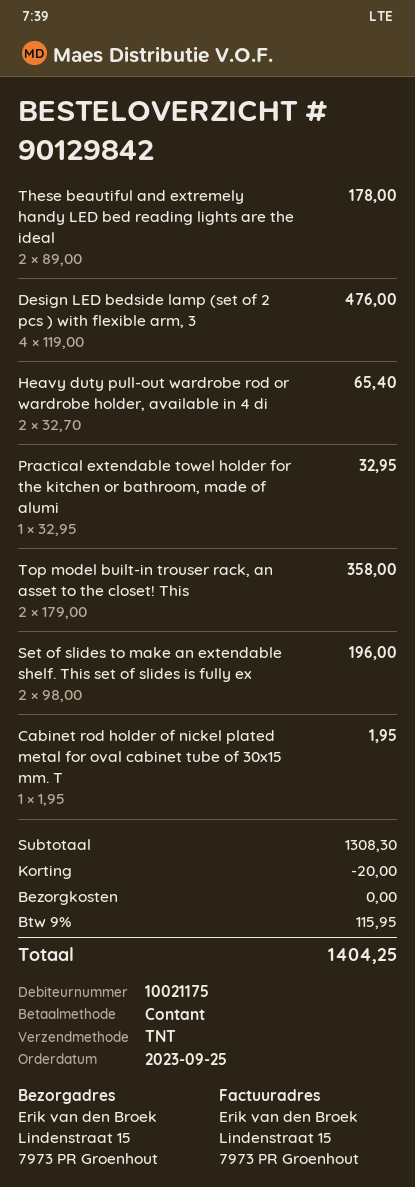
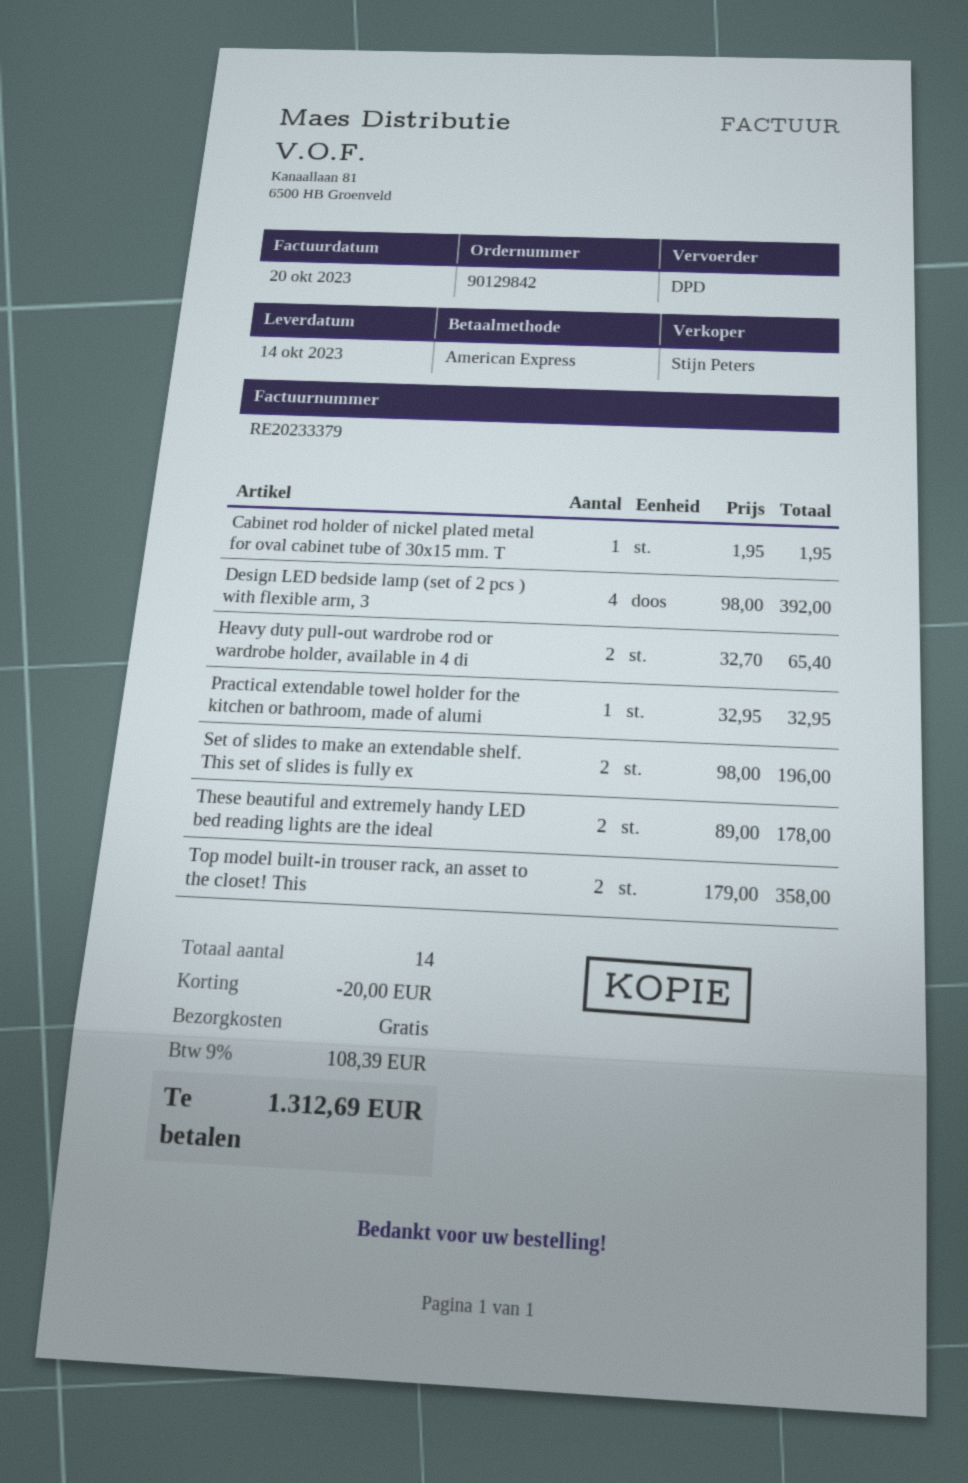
payment method: cash -> American Express
shipping method: TNT -> DPD
Design LED bedside lamp (set of 2 pcs ) with flexible arm, 3: 4 x 119.00 = 476.00 -> 4 x 98.00 = 392.00
tax: 9% = 115.95 -> 9% = 108.39
total: 1404.25 -> 1312.69

